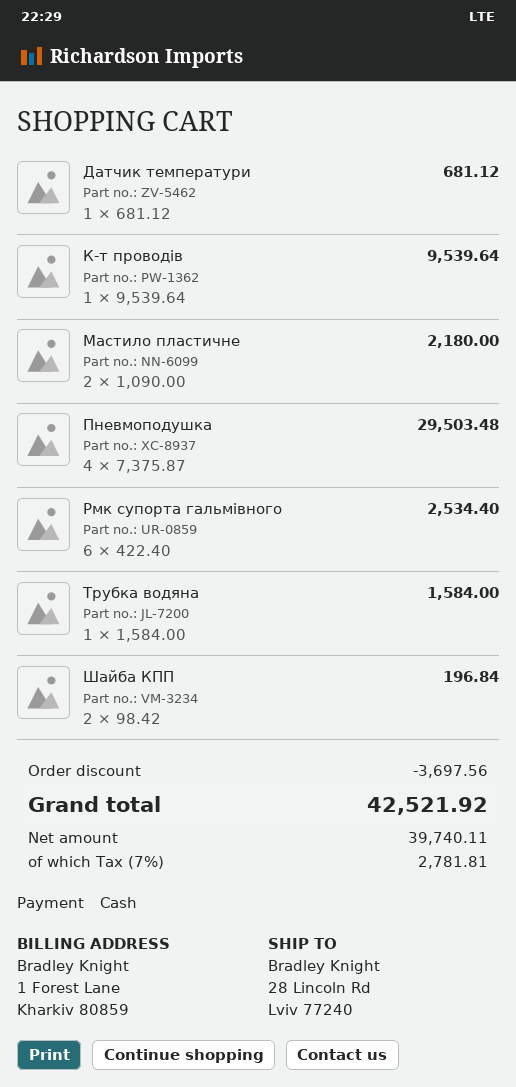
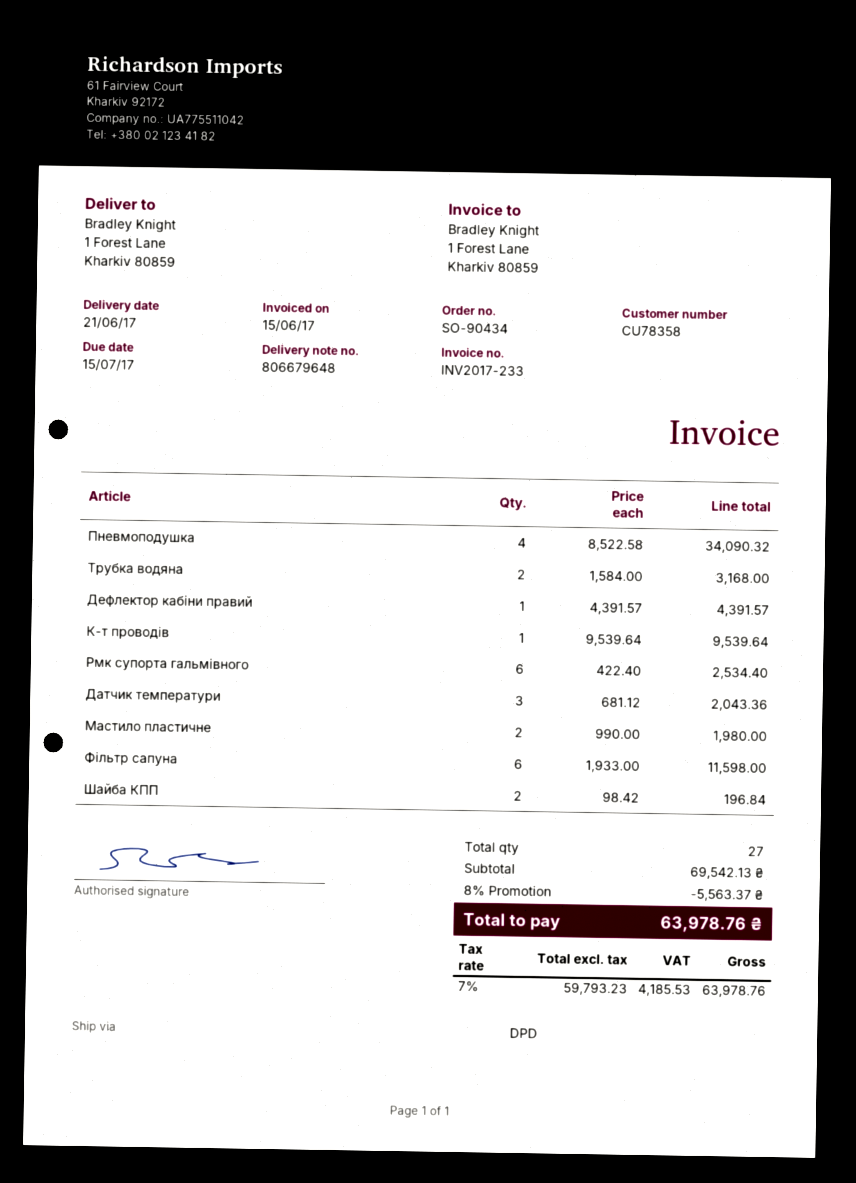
ship to: 28 Lincoln Rd, Lviv 77240 -> 1 Forest Lane, Kharkiv 80859
Датчик температури: 1 x 681.12 = 681.12 -> 3 x 681.12 = 2043.36
Мастило пластичне: 2 x 1090.00 = 2180.00 -> 2 x 990.00 = 1980.00
Пневмоподушка: 4 x 7375.87 = 29503.48 -> 4 x 8522.58 = 34090.32
Трубка водяна: 1 x 1584.00 = 1584.00 -> 2 x 1584.00 = 3168.00
Дефлектор кабіни правий: none -> 1 x 4391.57 = 4391.57
Фільтр сапуна: none -> 6 x 1933.00 = 11598.00
discount: 3697.56 -> 5563.37
net: 39740.11 -> 59793.23
tax: 7% = 2781.81 -> 7% = 4185.53
total: 42521.92 -> 63978.76

